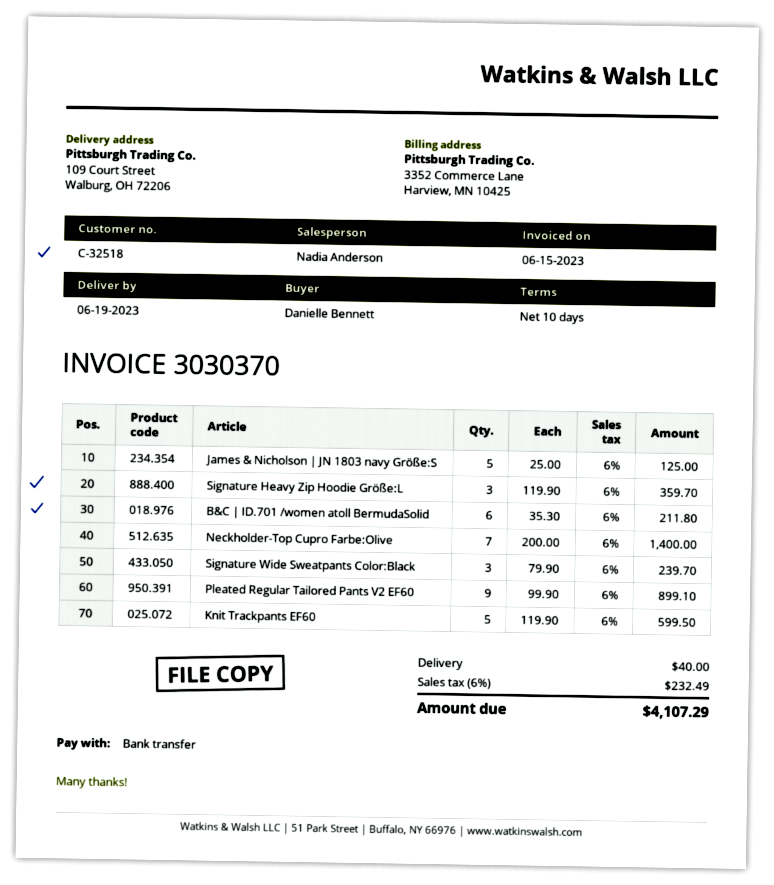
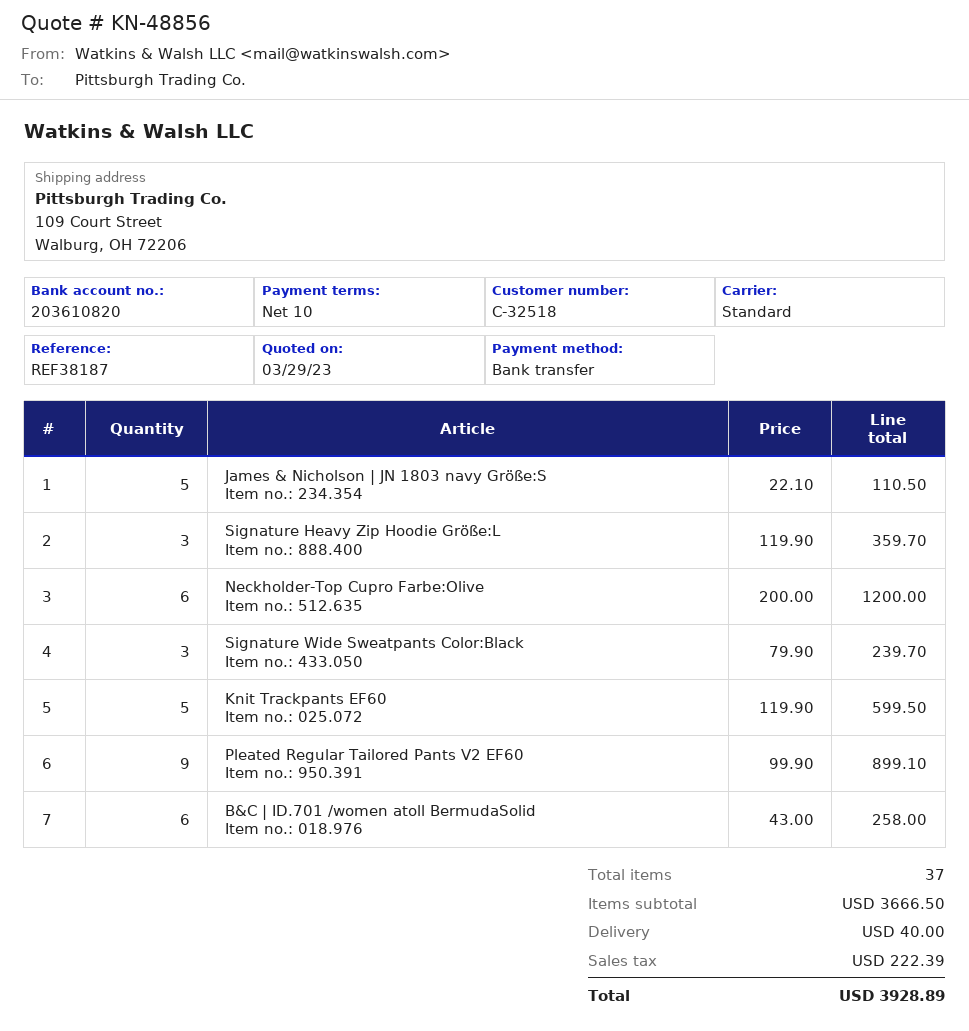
James & Nicholson | JN 1803 navy Größe:S: 5 x 25.00 = 125.00 -> 5 x 22.10 = 110.50
B&C | ID.701 /women atoll BermudaSolid: 6 x 35.30 = 211.80 -> 6 x 43.00 = 258.00
Neckholder-Top Cupro Farbe:Olive: 7 x 200.00 = 1400.00 -> 6 x 200.00 = 1200.00
tax: 232.49 -> 222.39
total: 4107.29 -> 3928.89

